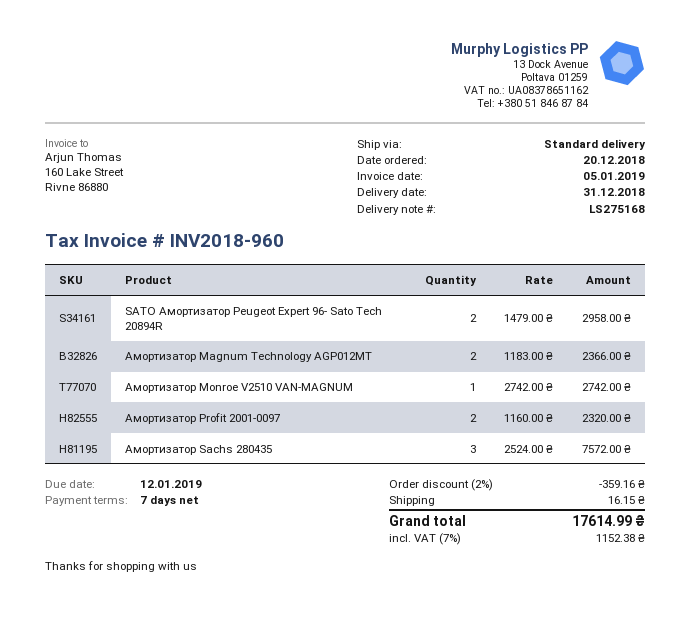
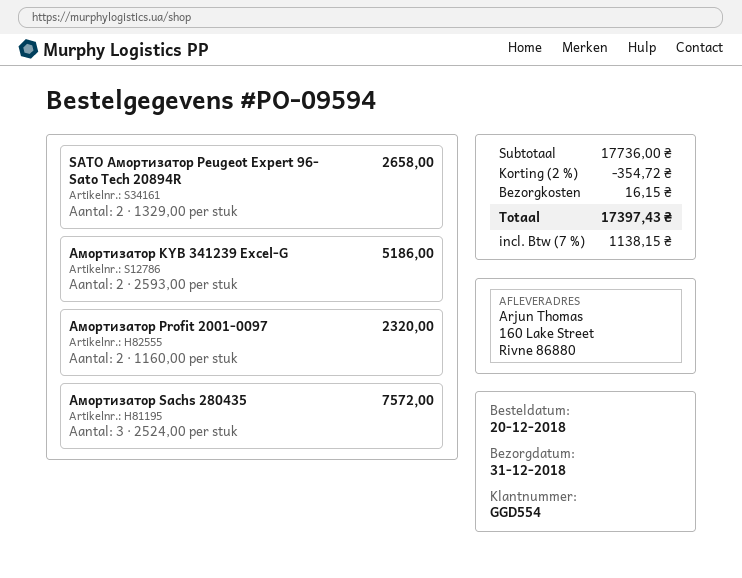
SATO Амортизатор Peugeot Expert 96- Sato Tech 20894R: 2 x 1479.00 = 2958.00 -> 2 x 1329.00 = 2658.00
Амортизатор Magnum Technology AGP012MT: 2 x 1183.00 = 2366.00 -> none
Амортизатор Monroe V2510 VAN-MAGNUM: 1 x 2742.00 = 2742.00 -> none
Амортизатор KYB 341239 Excel-G: none -> 2 x 2593.00 = 5186.00
discount: 2% = 359.16 -> 2% = 354.72
tax: 7% = 1152.38 -> 7% = 1138.15
total: 17614.99 -> 17397.43

